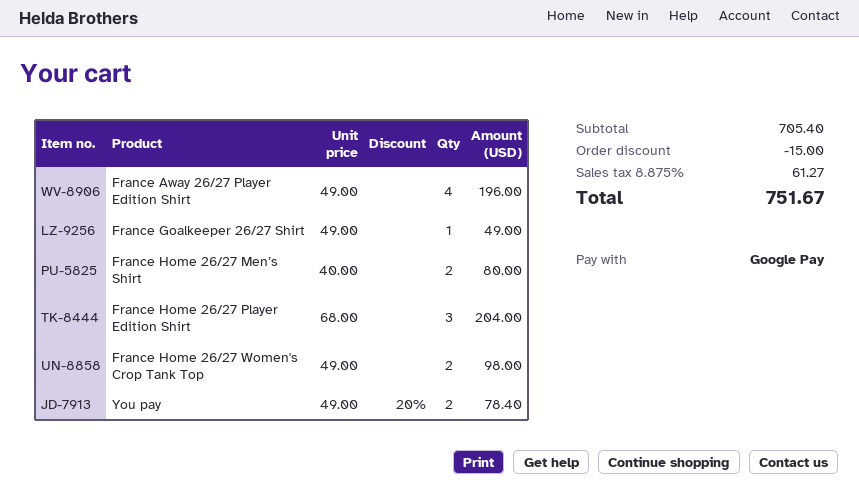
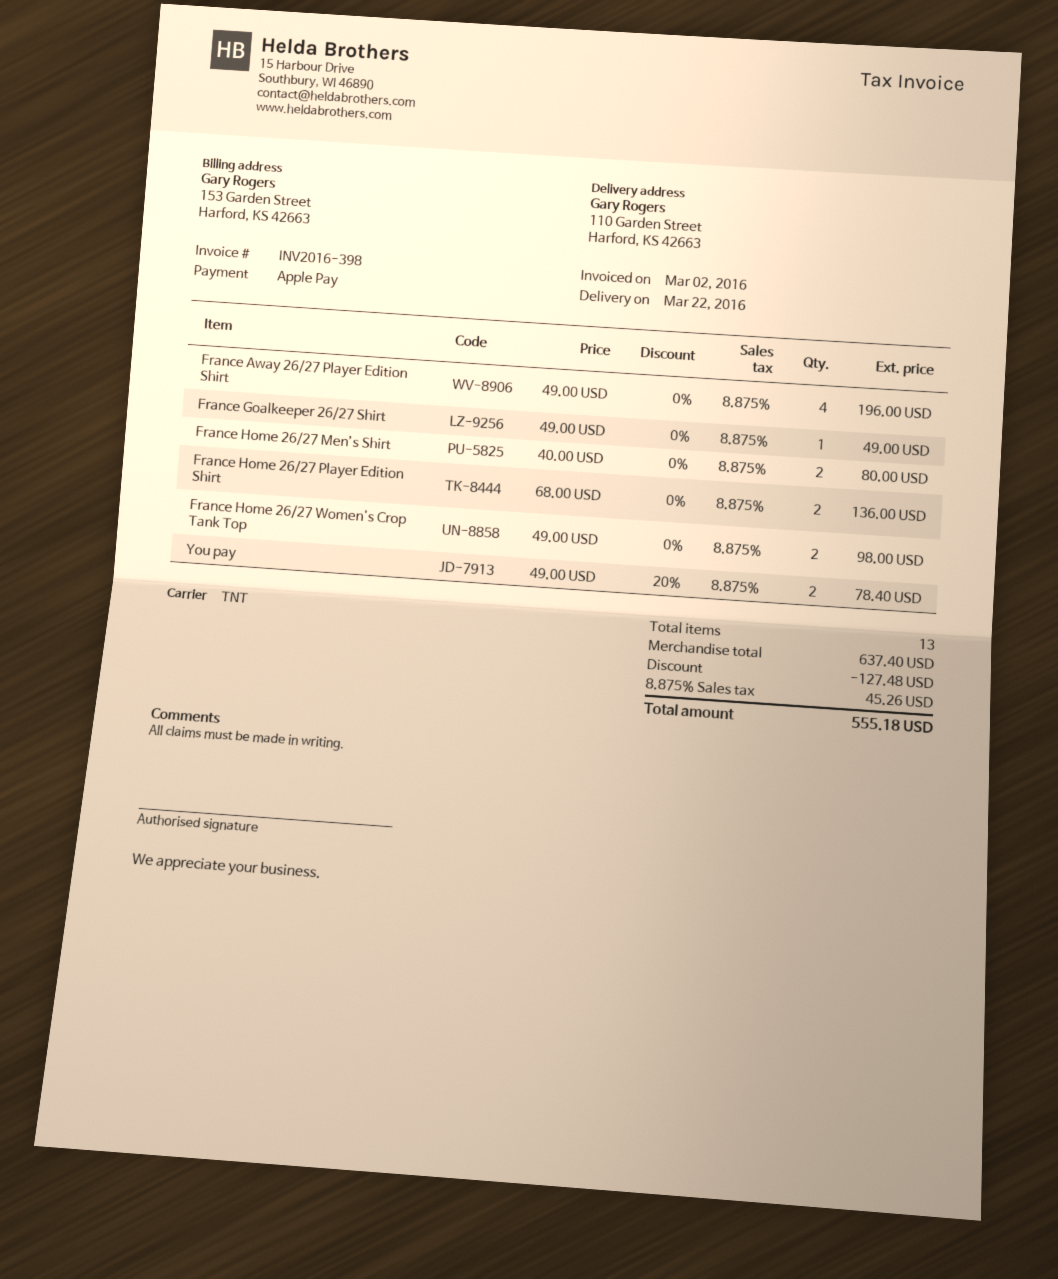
payment method: Google Pay -> Apple Pay
France Home 26/27 Player Edition Shirt: 3 x 68.00 = 204.00 -> 2 x 68.00 = 136.00
subtotal: 705.40 -> 637.40
discount: 15.00 -> 127.48
tax: 8.875% = 61.27 -> 8.875% = 45.26
total: 751.67 -> 555.18

